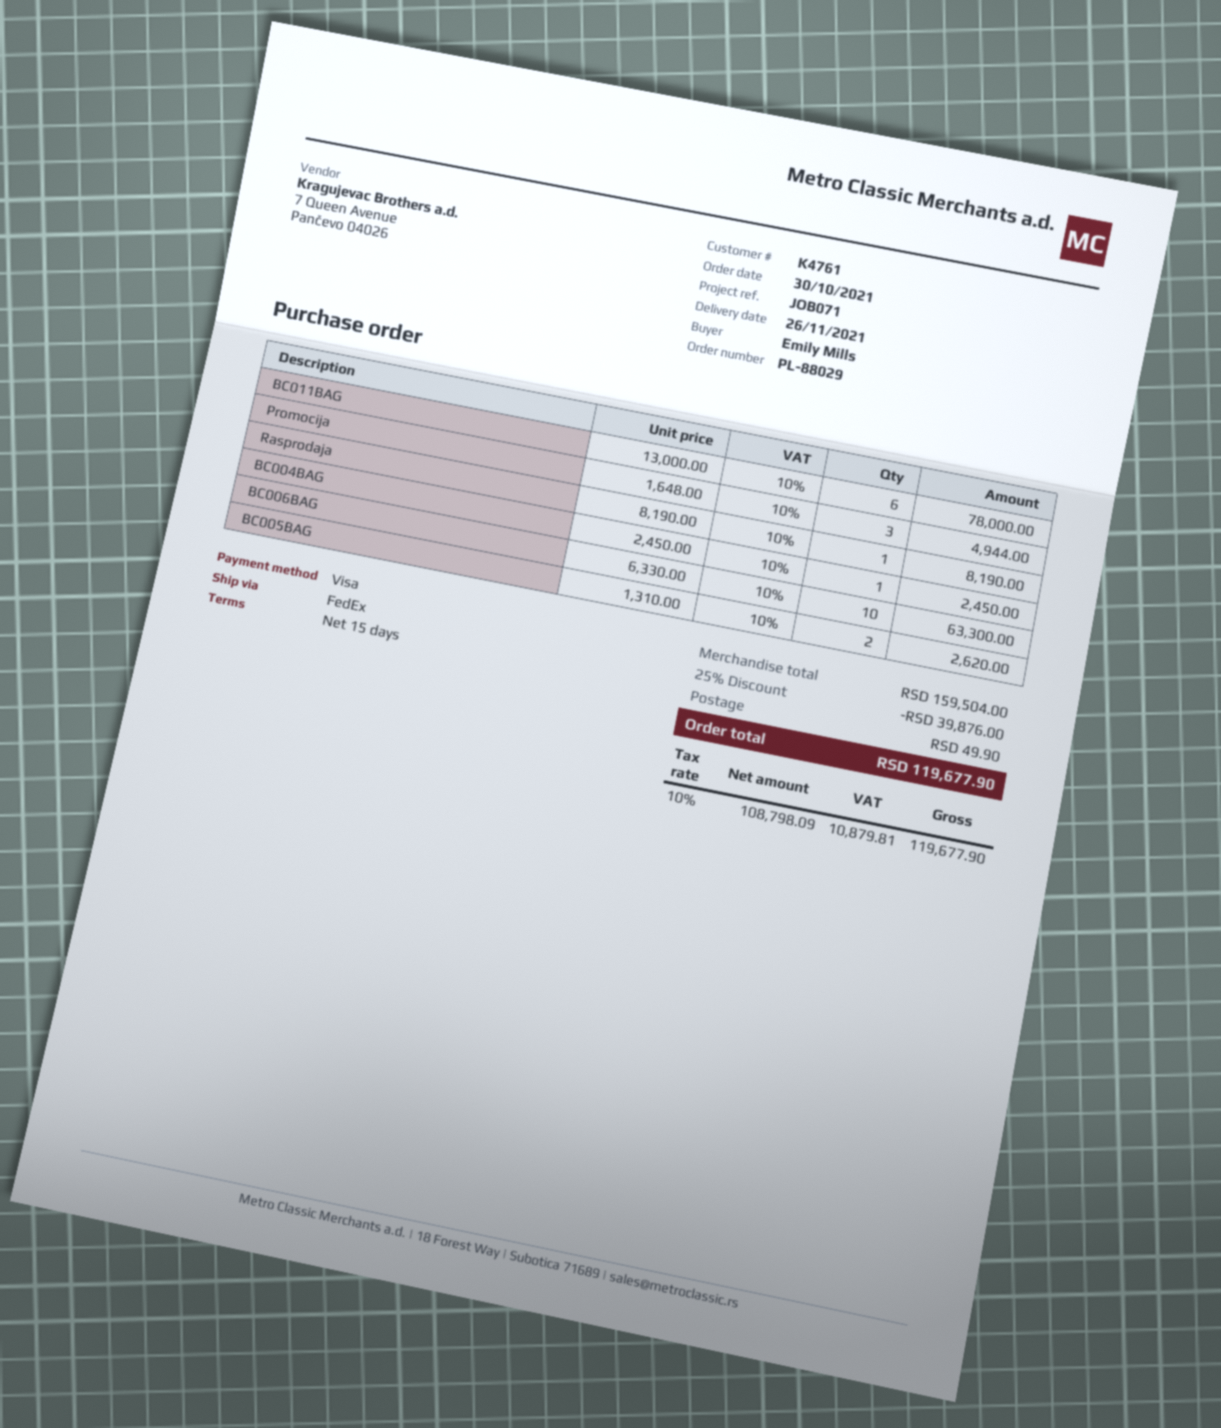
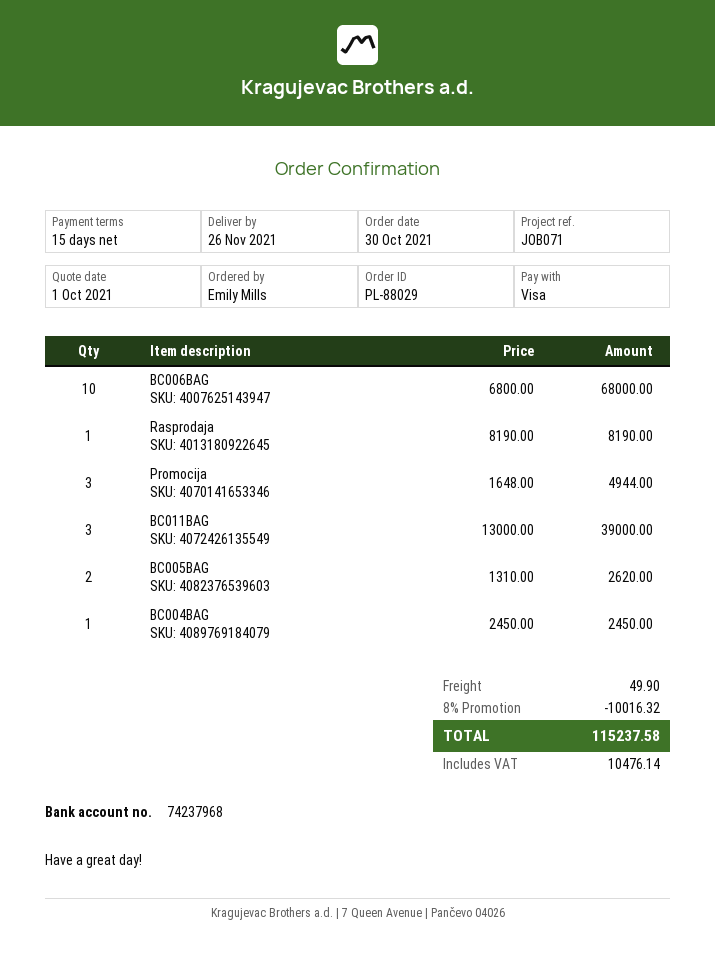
BC011BAG: 6 x 13000.00 = 78000.00 -> 3 x 13000.00 = 39000.00
BC006BAG: 10 x 6330.00 = 63300.00 -> 10 x 6800.00 = 68000.00
discount: 25% = 39876.00 -> 8% = 10016.32
tax: 10879.81 -> 10476.14
total: 119677.90 -> 115237.58

